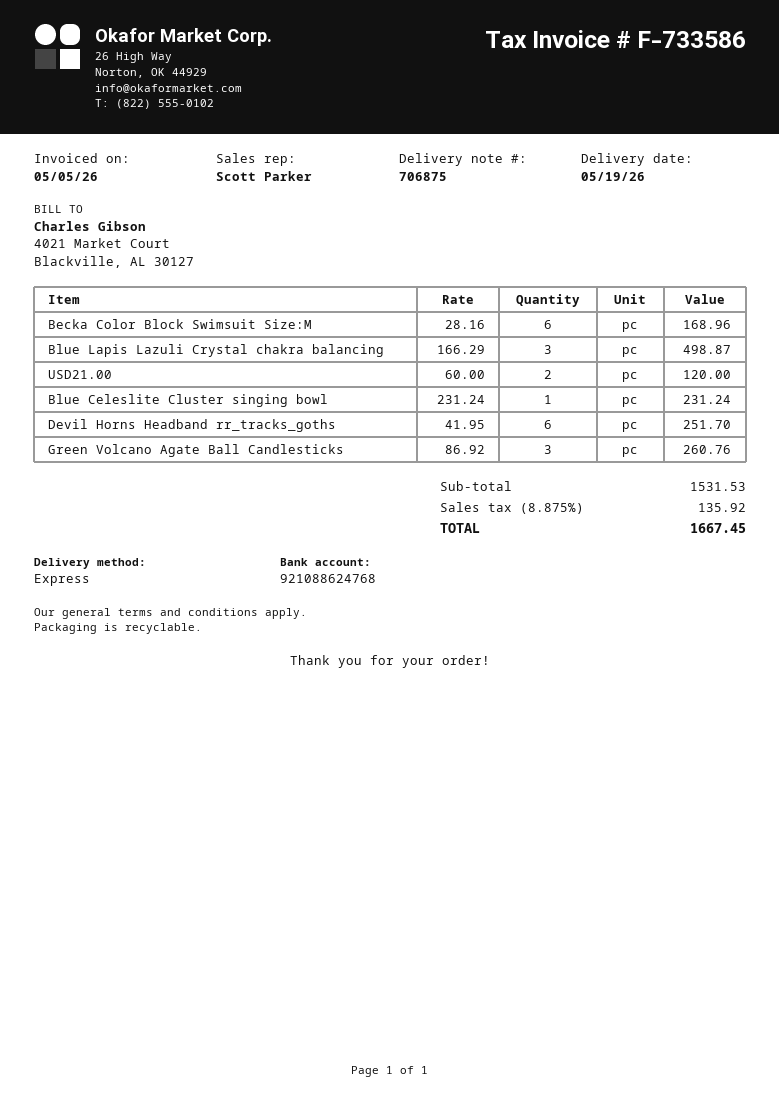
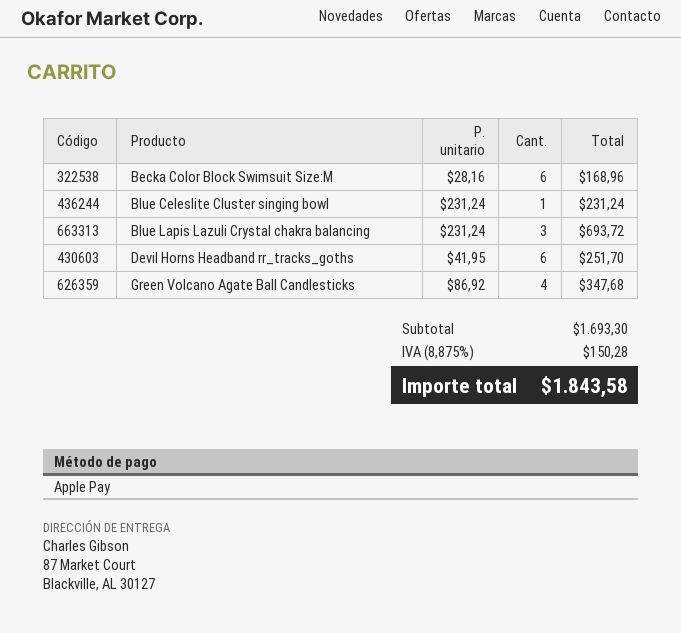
Blue Lapis Lazuli Crystal chakra balancing: 3 x 166.29 = 498.87 -> 3 x 231.24 = 693.72
USD21.00: 2 x 60.00 = 120.00 -> none
Green Volcano Agate Ball Candlesticks: 3 x 86.92 = 260.76 -> 4 x 86.92 = 347.68
subtotal: 1531.53 -> 1693.30
tax: 8.875% = 135.92 -> 8.875% = 150.28
total: 1667.45 -> 1843.58

